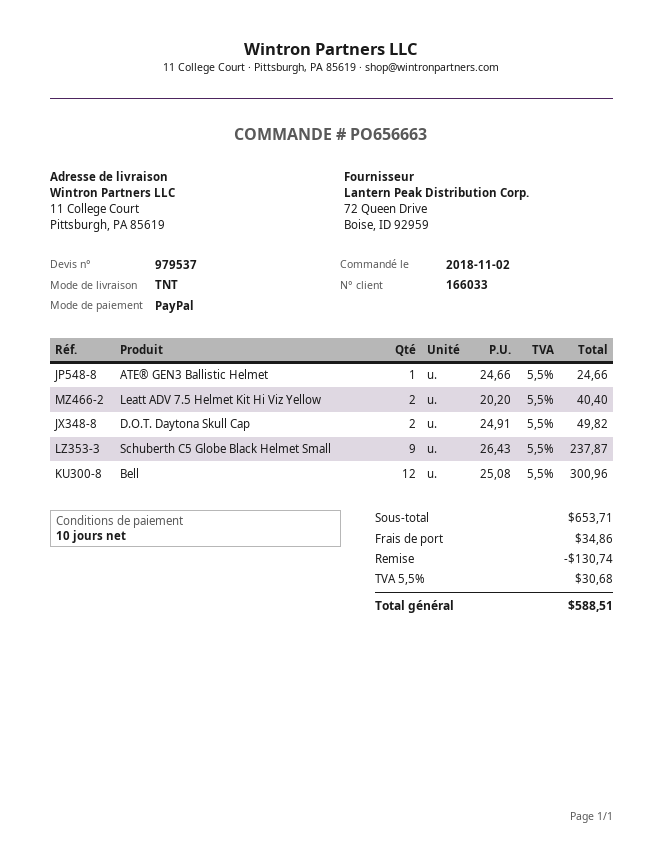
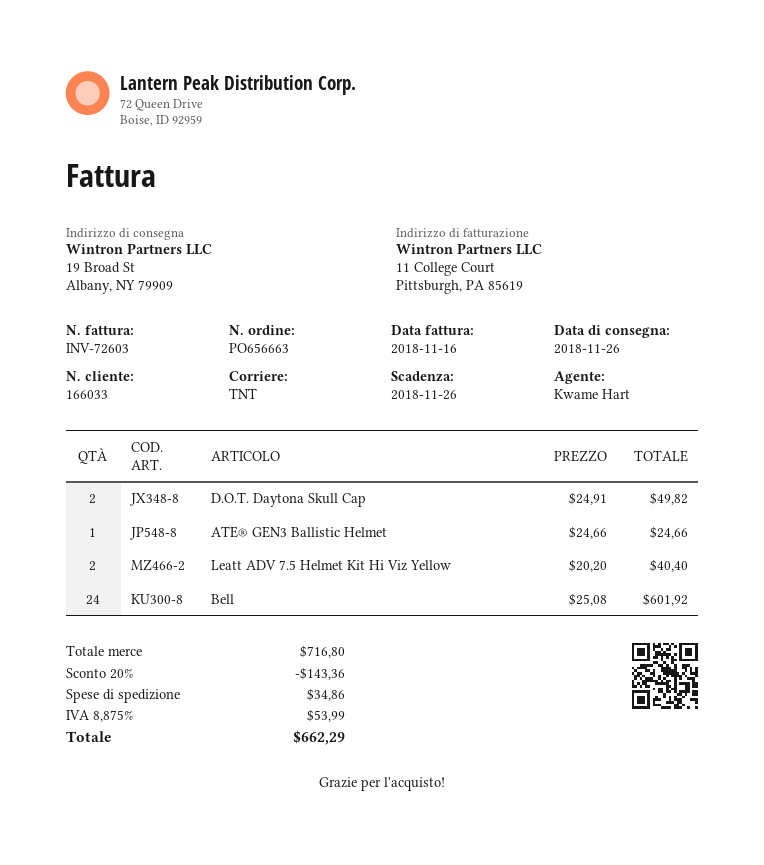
ship to: 11 College Court, Pittsburgh, PA 85619 -> 19 Broad St, Albany, NY 79909
Schuberth C5 Globe Black Helmet Small: 9 x 26.43 = 237.87 -> none
Bell: 12 x 25.08 = 300.96 -> 24 x 25.08 = 601.92
subtotal: 653.71 -> 716.80
discount: 130.74 -> 143.36
tax: 5.5% = 30.68 -> 8.875% = 53.99
total: 588.51 -> 662.29

